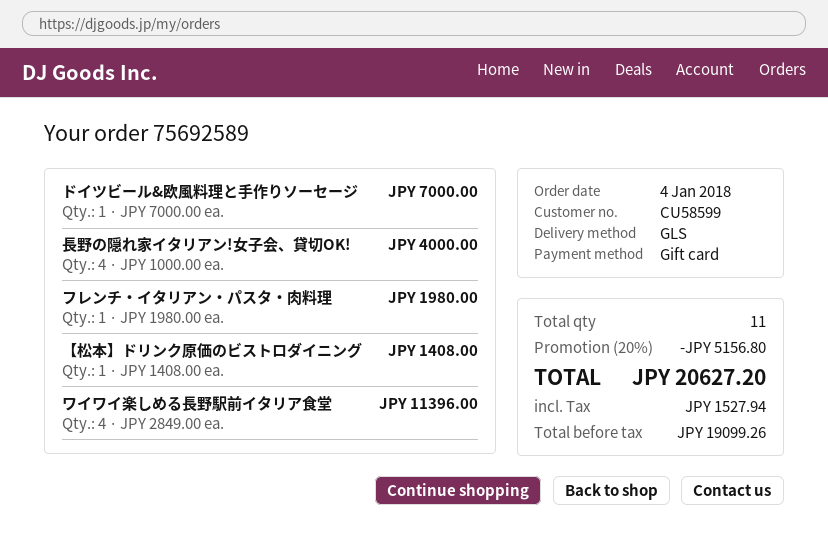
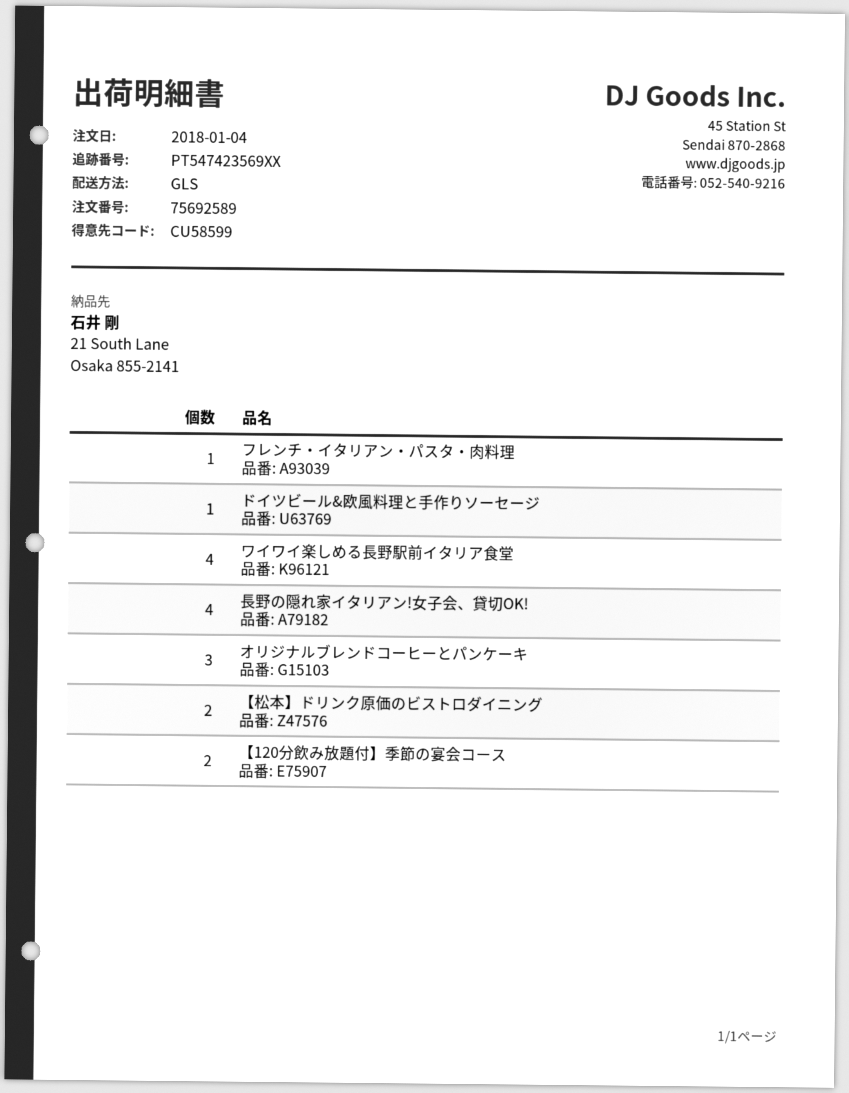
【松本】ドリンク原価のビストロダイニング: 1 -> 2
オリジナルブレンドコーヒーとパンケーキ: none -> 3
【120分飲み放題付】季節の宴会コース: none -> 2

